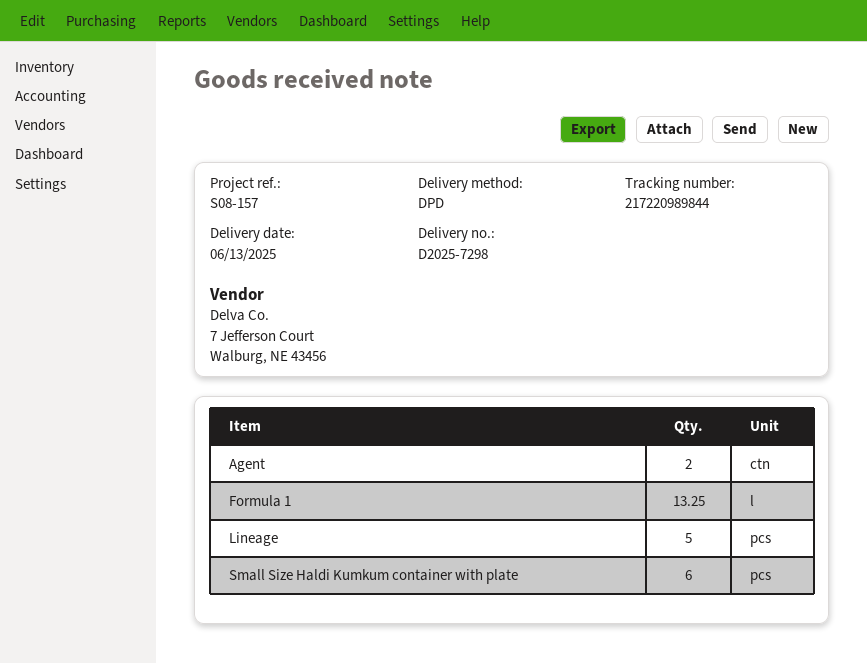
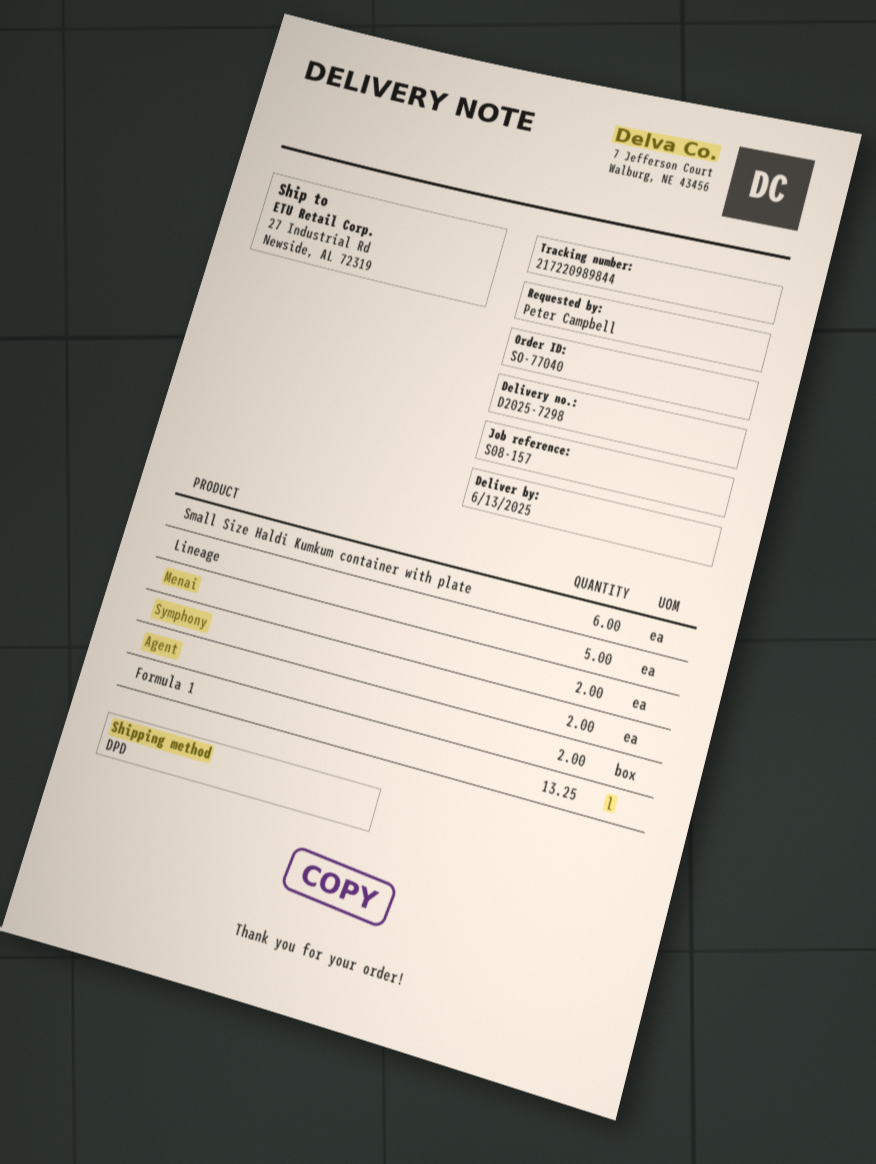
Menai: none -> 2
Symphony: none -> 2

